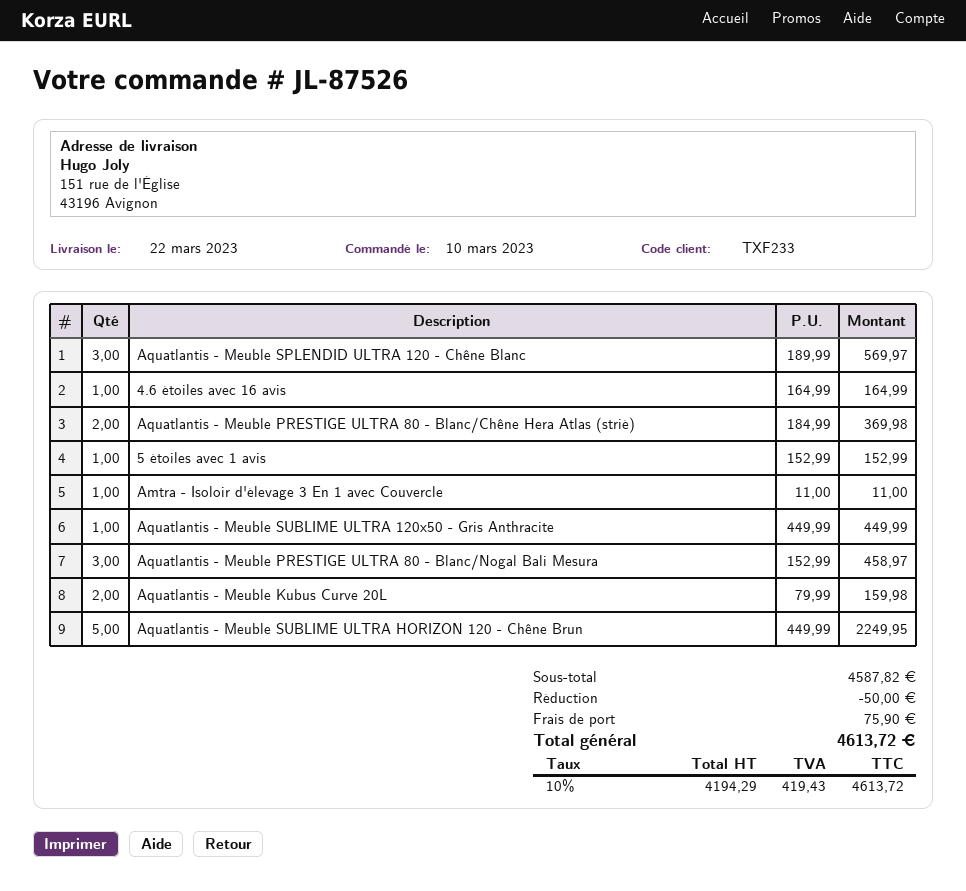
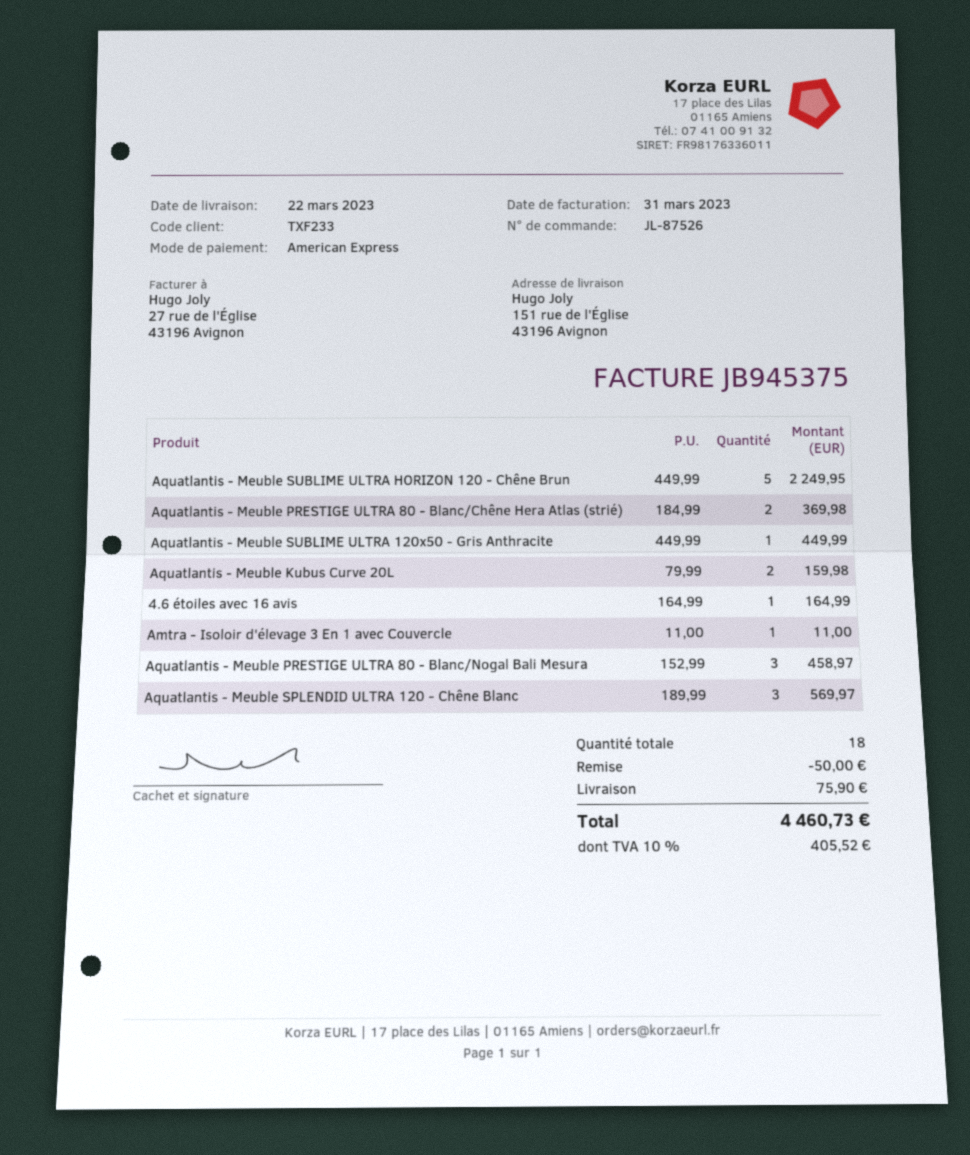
5 étoiles avec 1 avis: 1 x 152.99 = 152.99 -> none
tax: 10% = 419.43 -> 10% = 405.52
total: 4613.72 -> 4460.73

